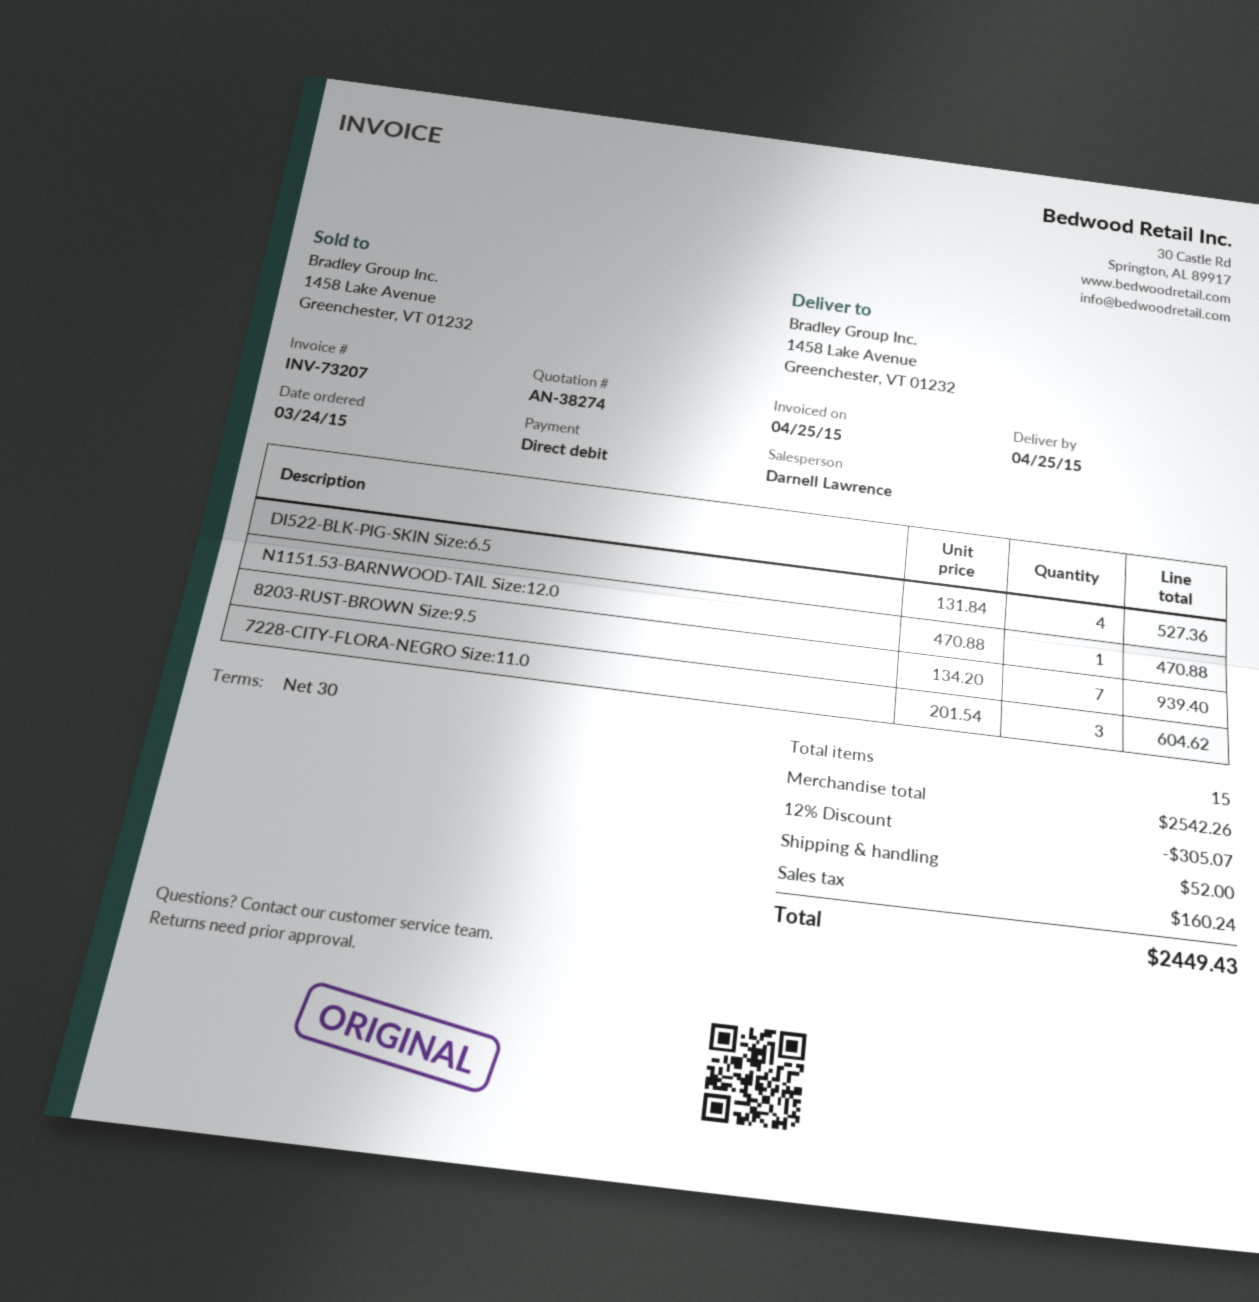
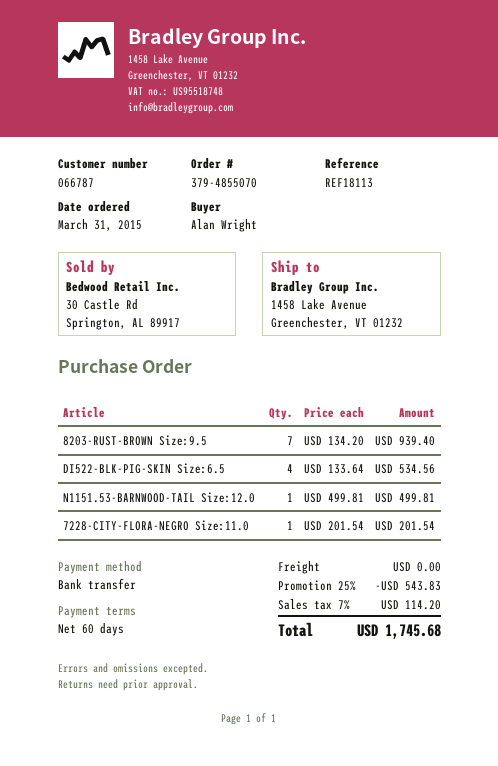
order date: 2015-03-24 -> 2015-03-31
payment terms: 30 days -> 60 days
payment method: direct debit -> bank transfer
DI522-BLK-PIG-SKIN Size:6.5: 4 x 131.84 = 527.36 -> 4 x 133.64 = 534.56
N1151.53-BARNWOOD-TAIL Size:12.0: 1 x 470.88 = 470.88 -> 1 x 499.81 = 499.81
7228-CITY-FLORA-NEGRO Size:11.0: 3 x 201.54 = 604.62 -> 1 x 201.54 = 201.54
discount: 12% = 305.07 -> 25% = 543.83
shipping: 52.00 -> 0.00
tax: 160.24 -> 114.20
total: 2449.43 -> 1745.68

